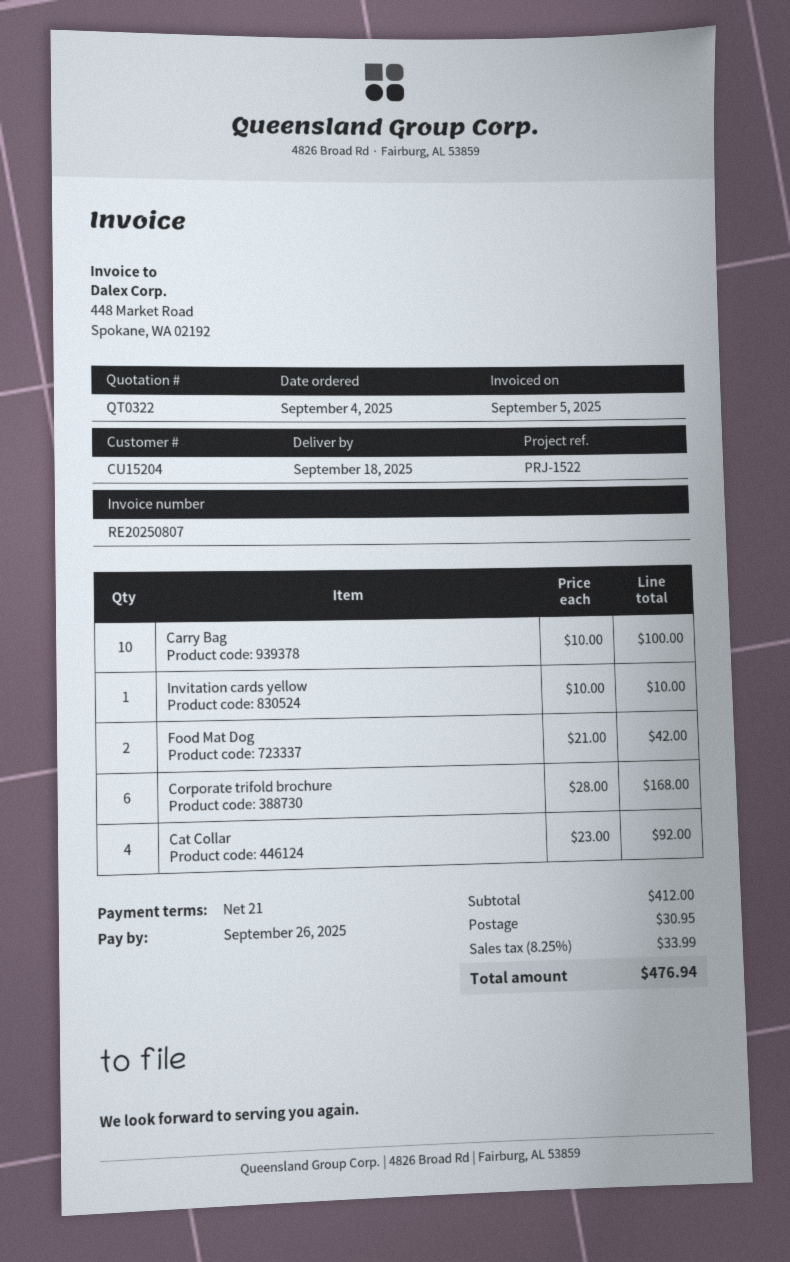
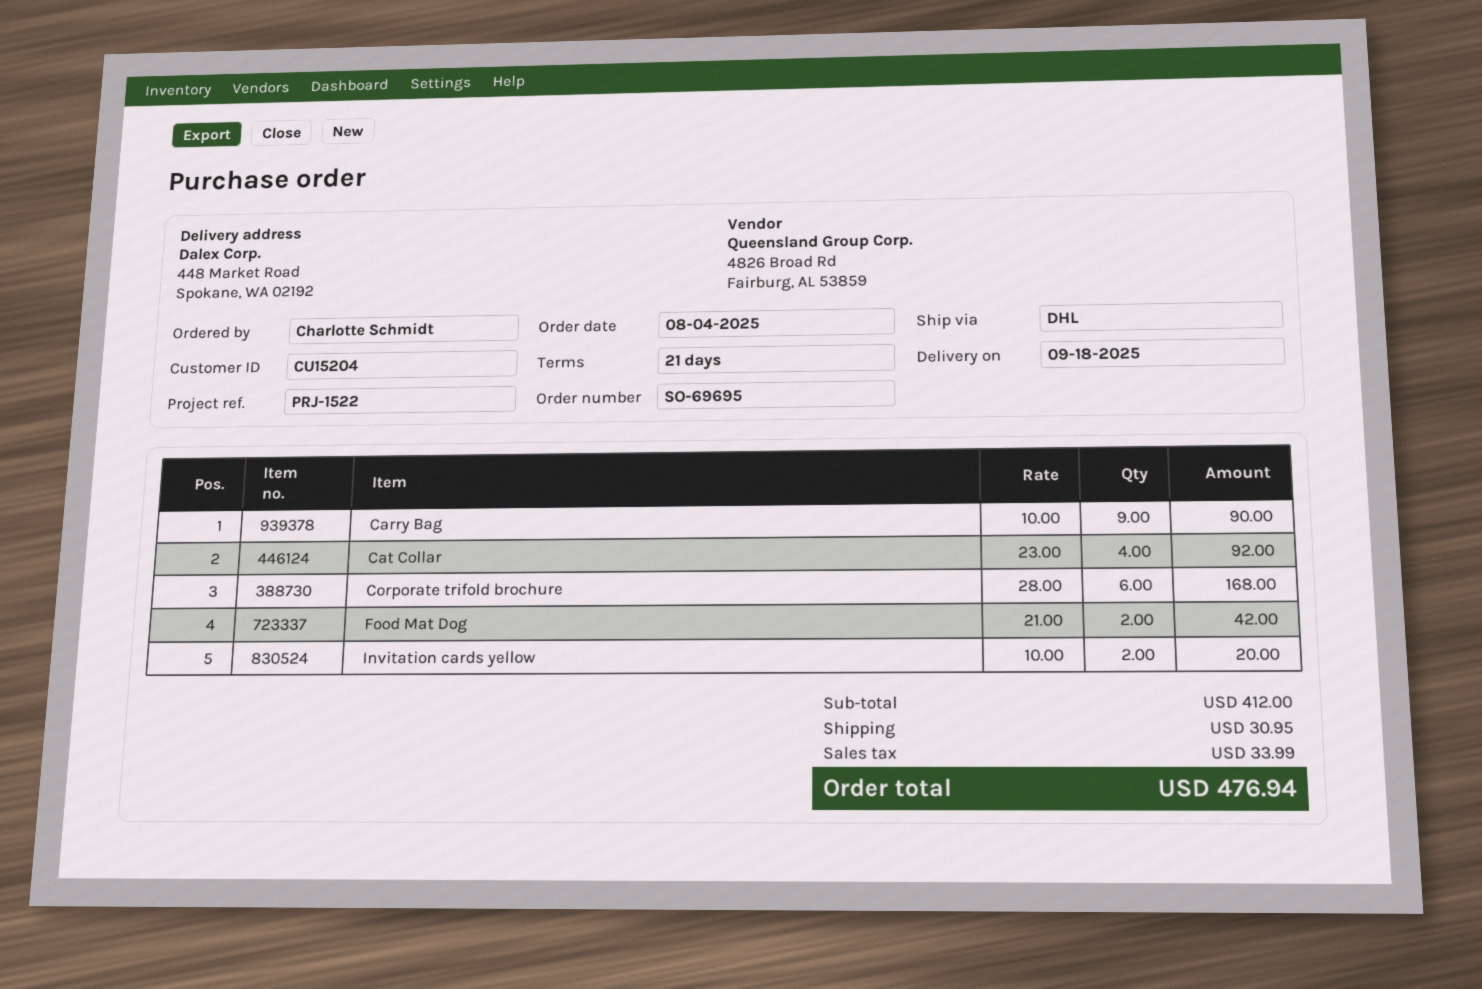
order date: 2025-09-04 -> 2025-08-04
Carry Bag: 10 x 10.00 = 100.00 -> 9 x 10.00 = 90.00
Invitation cards yellow: 1 x 10.00 = 10.00 -> 2 x 10.00 = 20.00

